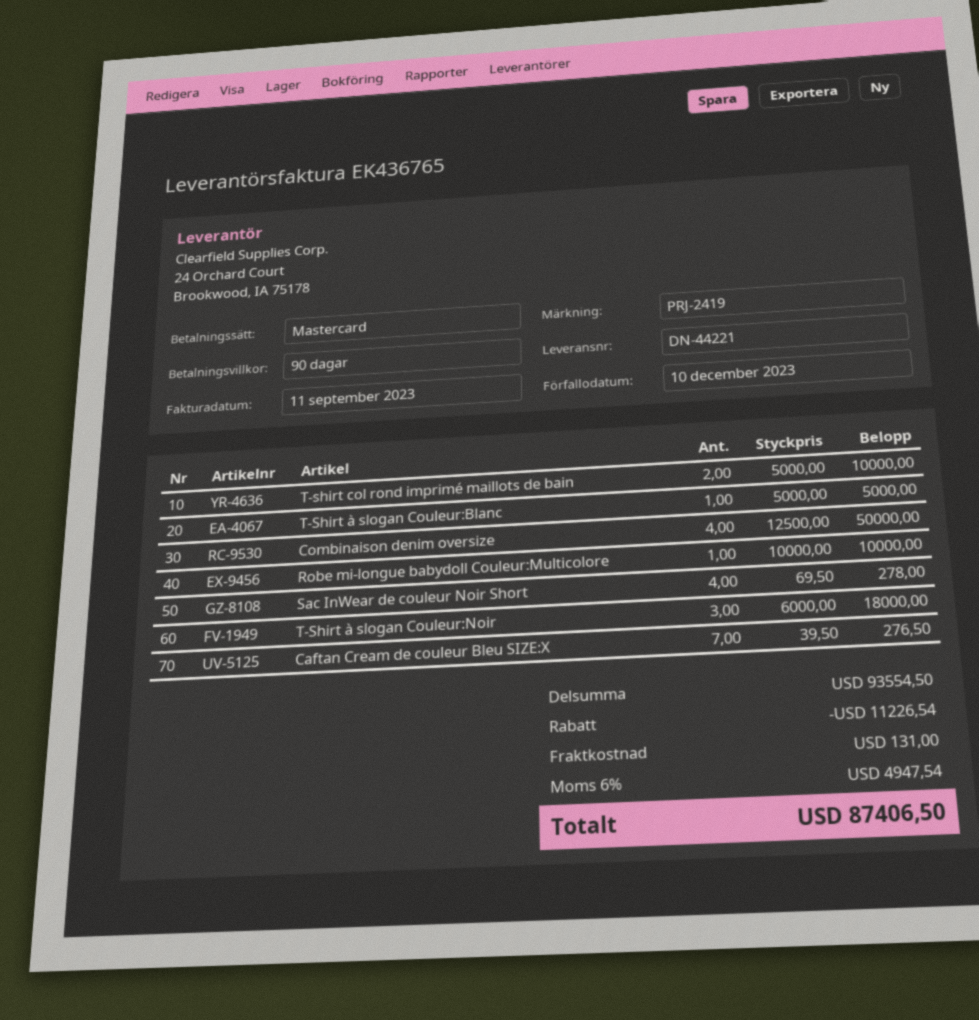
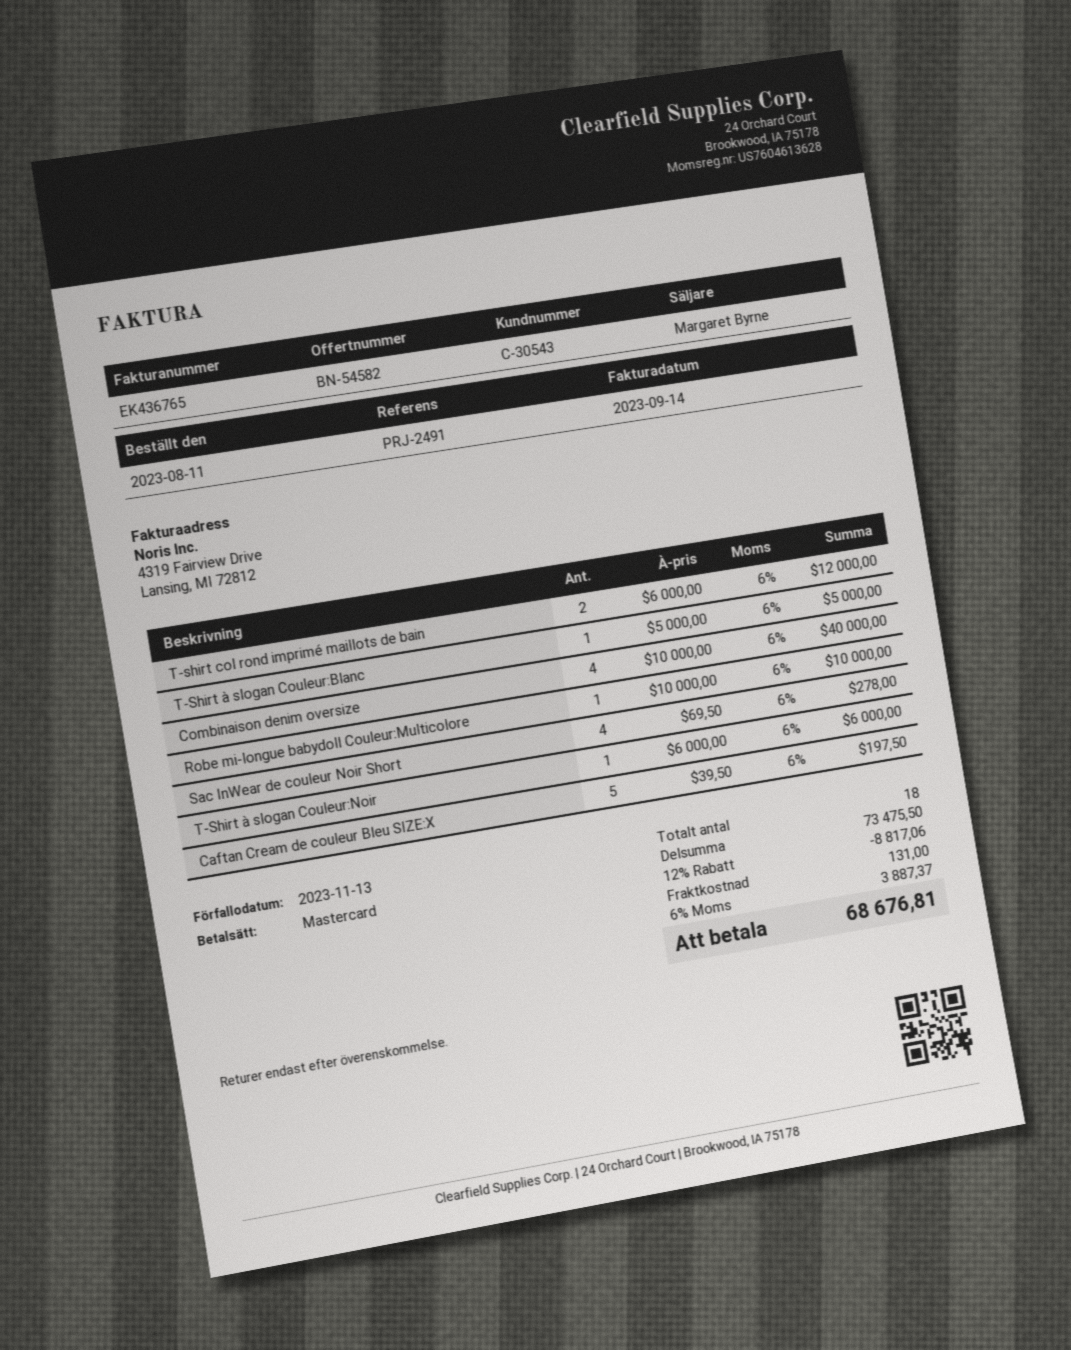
invoice date: 2023-09-11 -> 2023-09-14
due date: 2023-12-10 -> 2023-11-13
reference: PRJ-2419 -> PRJ-2491
T-shirt col rond imprimé maillots de bain: 2 x 5000.00 = 10000.00 -> 2 x 6000.00 = 12000.00
Combinaison denim oversize: 4 x 12500.00 = 50000.00 -> 4 x 10000.00 = 40000.00
T-Shirt à slogan Couleur:Noir: 3 x 6000.00 = 18000.00 -> 1 x 6000.00 = 6000.00
Caftan Cream de couleur Bleu SIZE:X: 7 x 39.50 = 276.50 -> 5 x 39.50 = 197.50
subtotal: 93554.50 -> 73475.50
discount: 11226.54 -> 8817.06
tax: 6% = 4947.54 -> 6% = 3887.37
total: 87406.50 -> 68676.81

